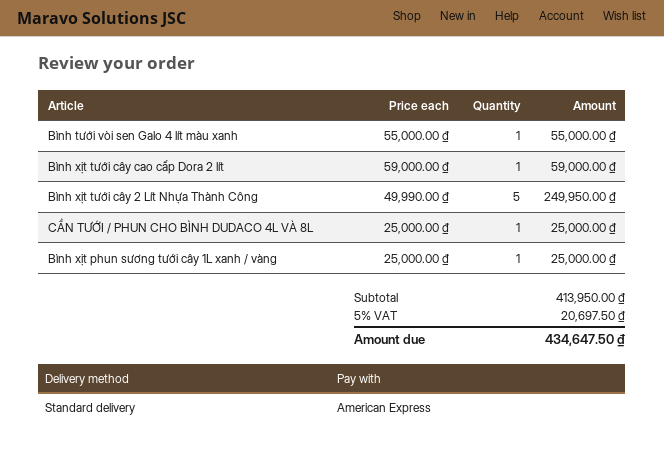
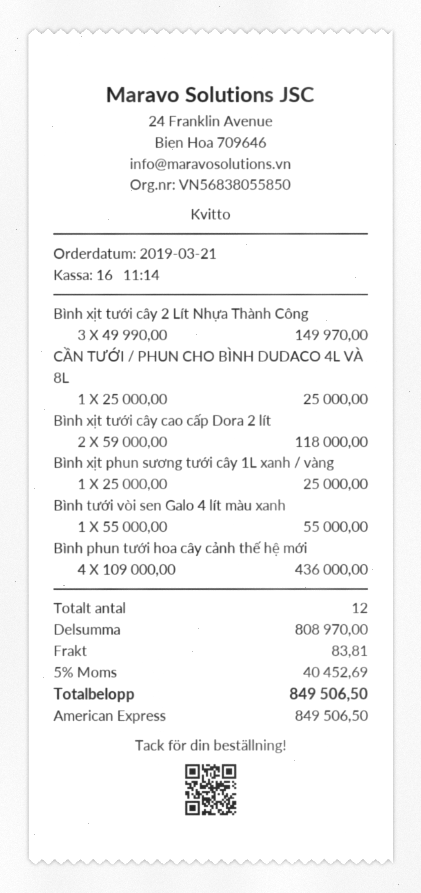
Bình xịt tưới cây cao cấp Dora 2 lít: 1 x 59000.00 = 59000.00 -> 2 x 59000.00 = 118000.00
Bình xịt tưới cây 2 Lít Nhựa Thành Công: 5 x 49990.00 = 249950.00 -> 3 x 49990.00 = 149970.00
Bình phun tưới hoa cây cảnh thế hệ mới: none -> 4 x 109000.00 = 436000.00
subtotal: 413950.00 -> 808970.00
shipping: none -> 83.81
tax: 5% = 20697.50 -> 5% = 40452.69
total: 434647.50 -> 849506.50

